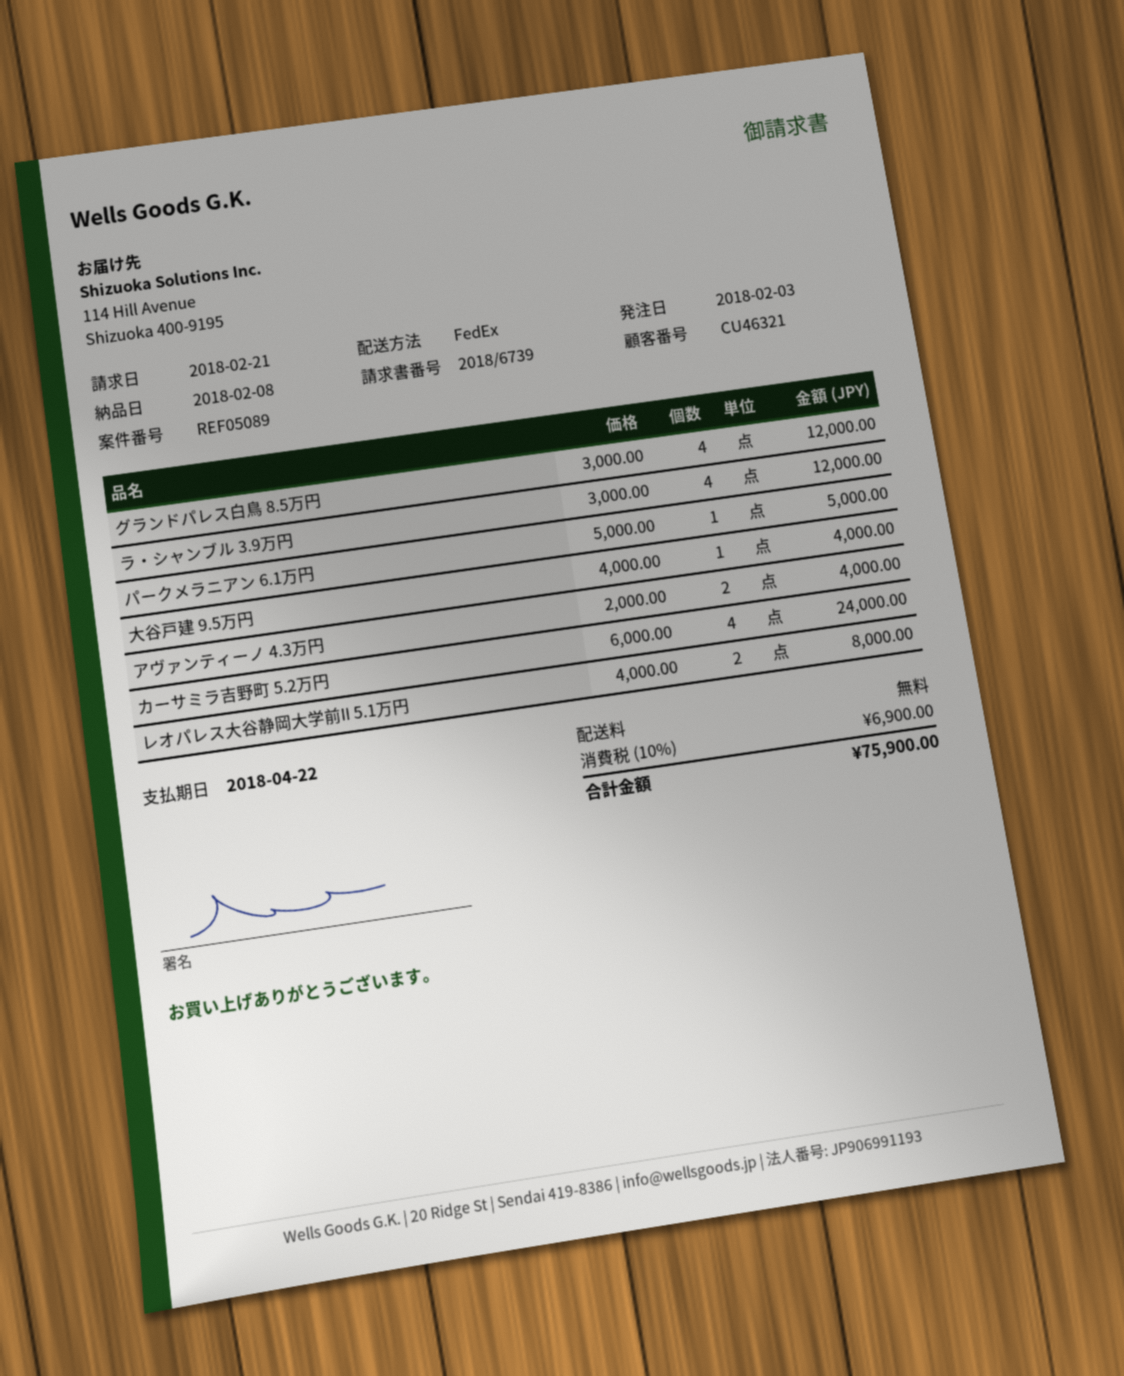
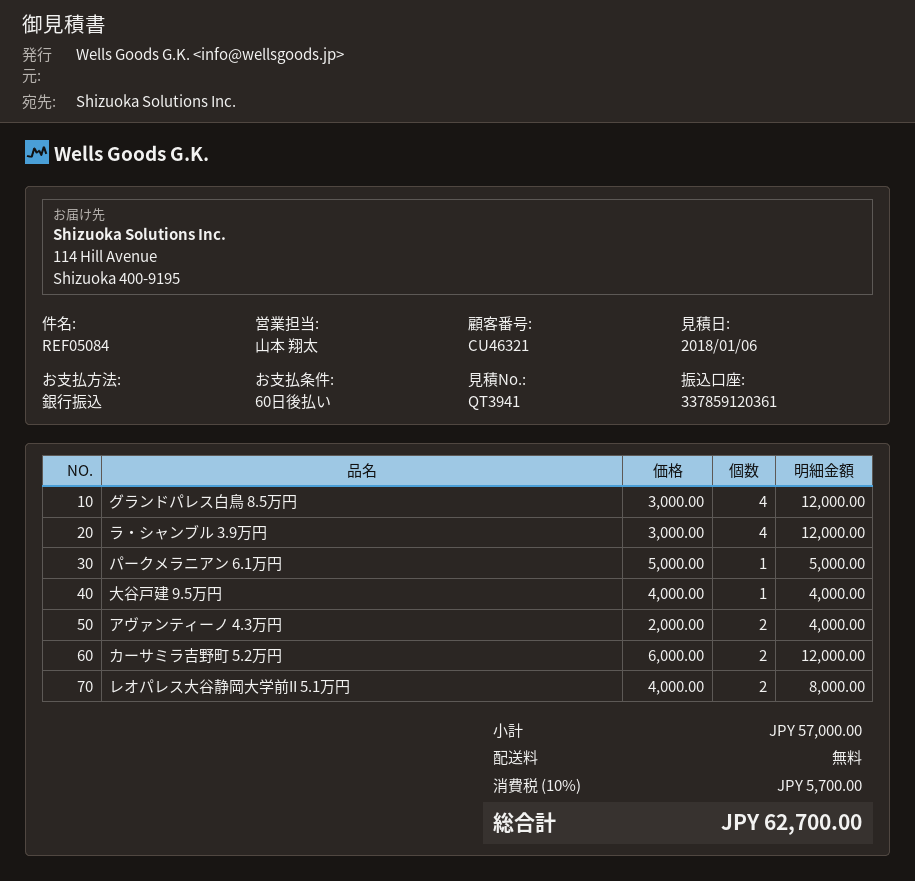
reference: REF05089 -> REF05084
カーサミラ吉野町 5.2万円: 4 x 6000.00 = 24000.00 -> 2 x 6000.00 = 12000.00
tax: 10% = 6900.00 -> 10% = 5700.00
total: 75900.00 -> 62700.00

